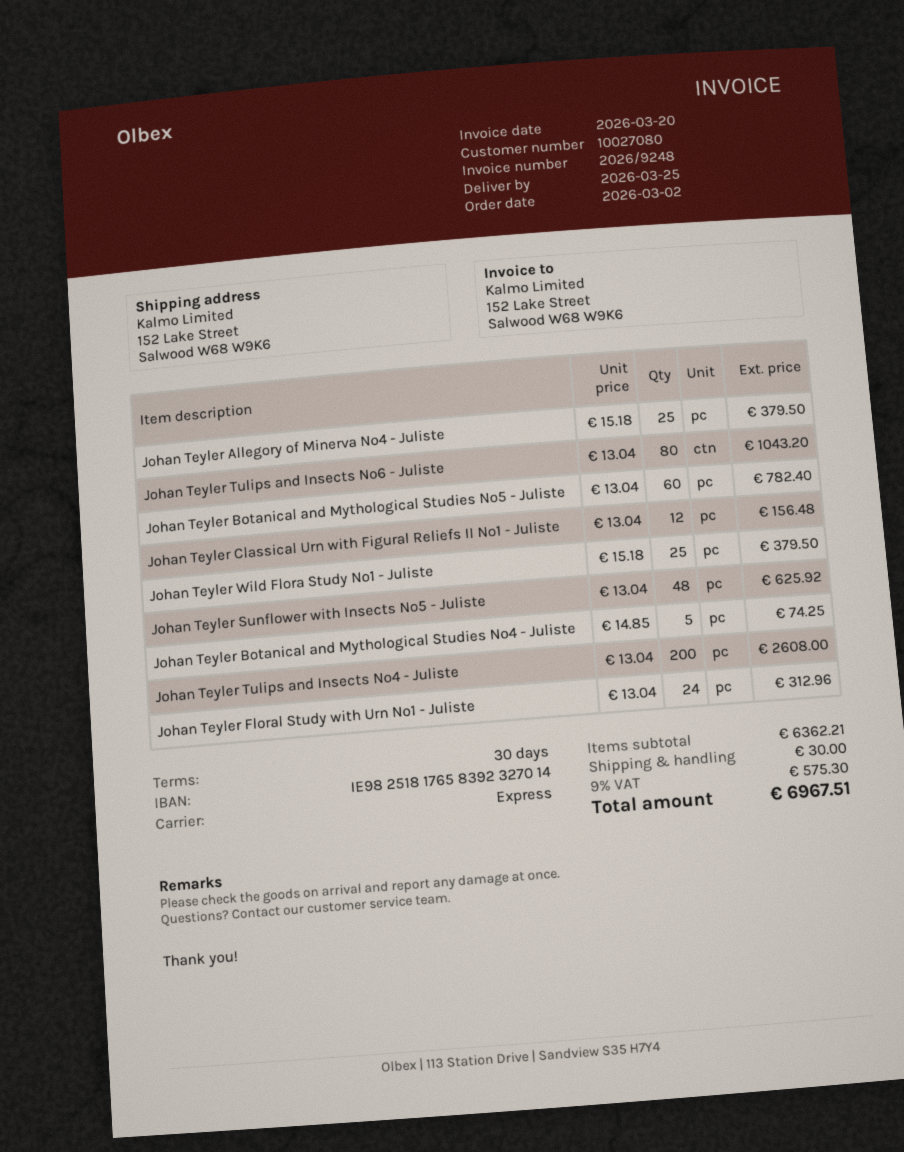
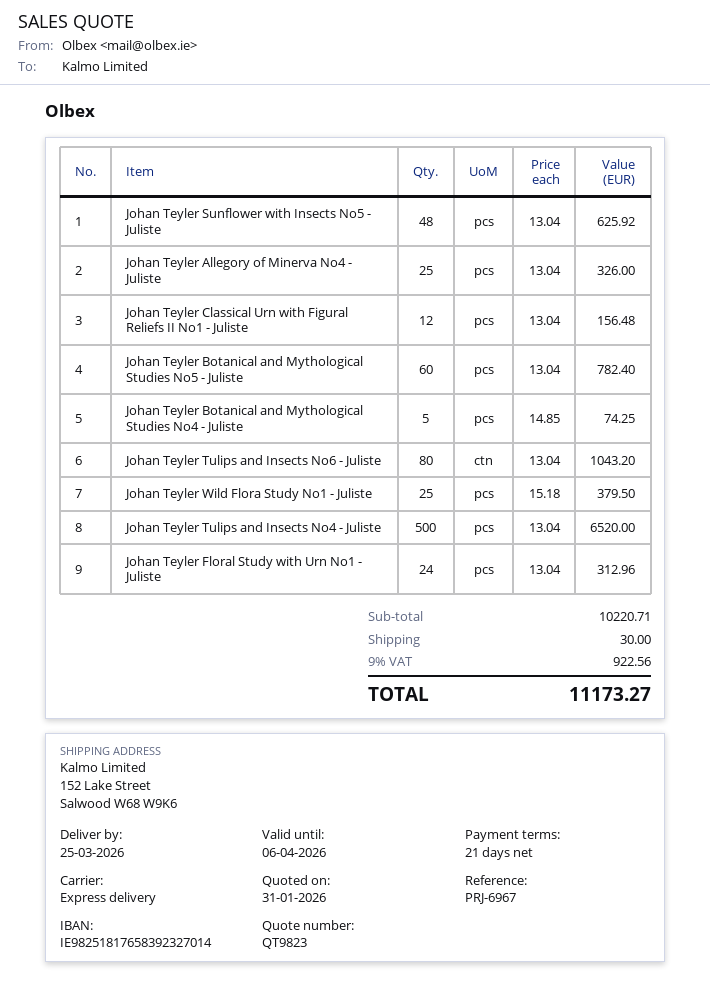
payment terms: 30 days -> 21 days
Johan Teyler Allegory of Minerva No4 - Juliste: 25 x 15.18 = 379.50 -> 25 x 13.04 = 326.00
Johan Teyler Tulips and Insects No4 - Juliste: 200 x 13.04 = 2608.00 -> 500 x 13.04 = 6520.00
subtotal: 6362.21 -> 10220.71
tax: 9% = 575.30 -> 9% = 922.56
total: 6967.51 -> 11173.27

